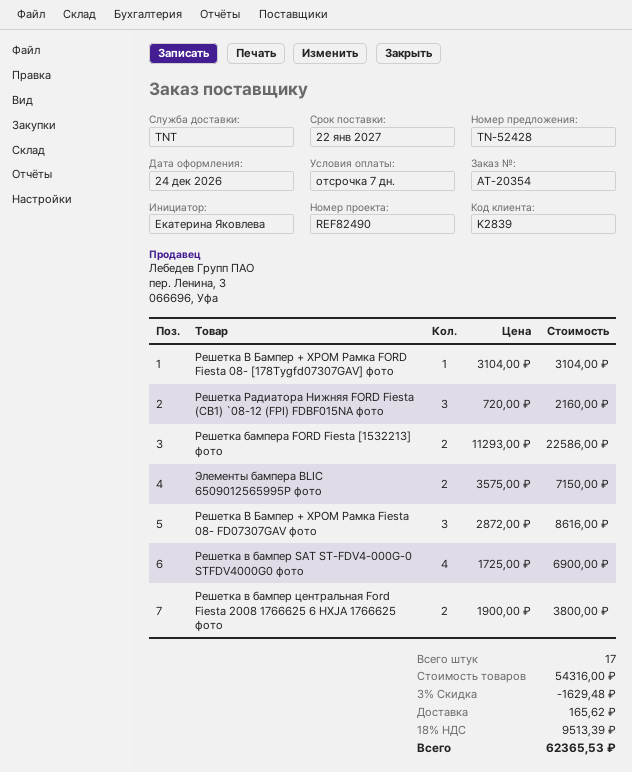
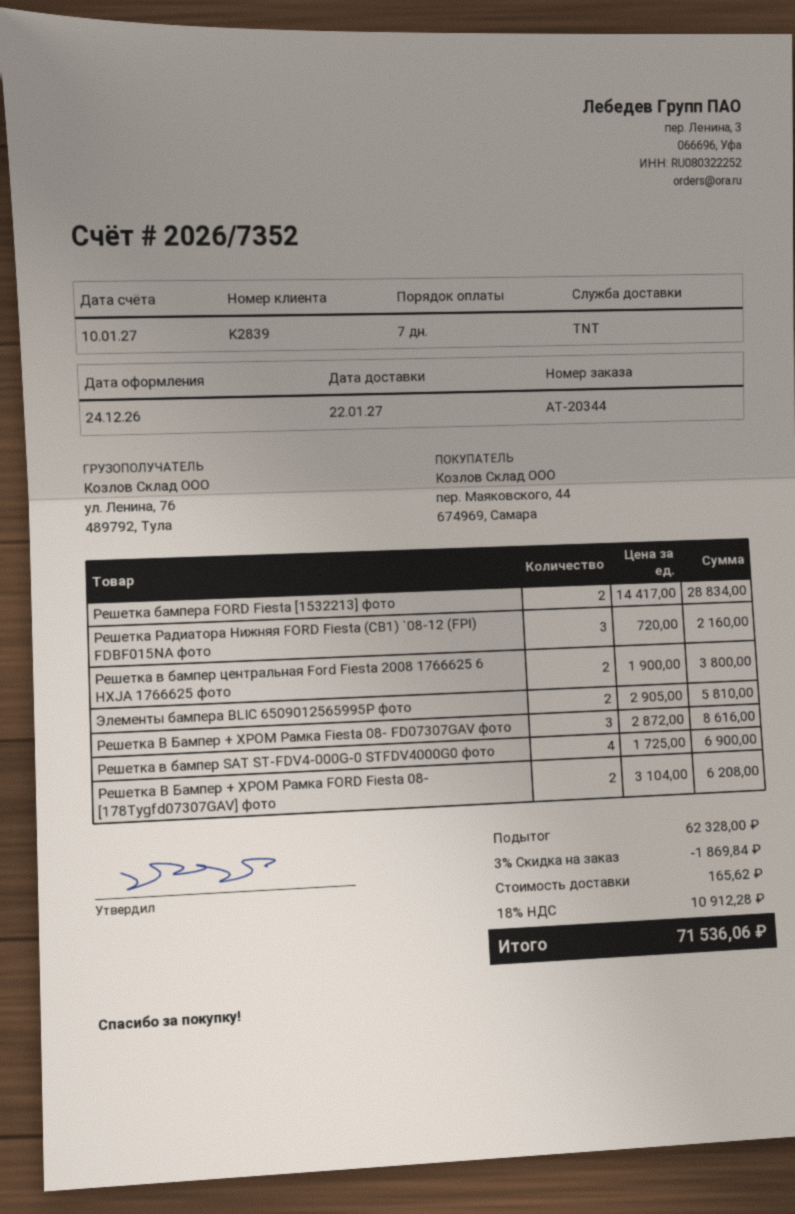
order number: AT-20354 -> AT-20344
Решетка В Бампер + ХРОМ Рамка FORD Fiesta 08- [178Tygfd07307GAV] фото: 1 x 3104.00 = 3104.00 -> 2 x 3104.00 = 6208.00
Решетка бампера FORD Fiesta [1532213] фото: 2 x 11293.00 = 22586.00 -> 2 x 14417.00 = 28834.00
Элементы бампера BLIC 6509012565995P фото: 2 x 3575.00 = 7150.00 -> 2 x 2905.00 = 5810.00
subtotal: 54316.00 -> 62328.00
discount: 3% = 1629.48 -> 3% = 1869.84
tax: 18% = 9513.39 -> 18% = 10912.28
total: 62365.53 -> 71536.06

